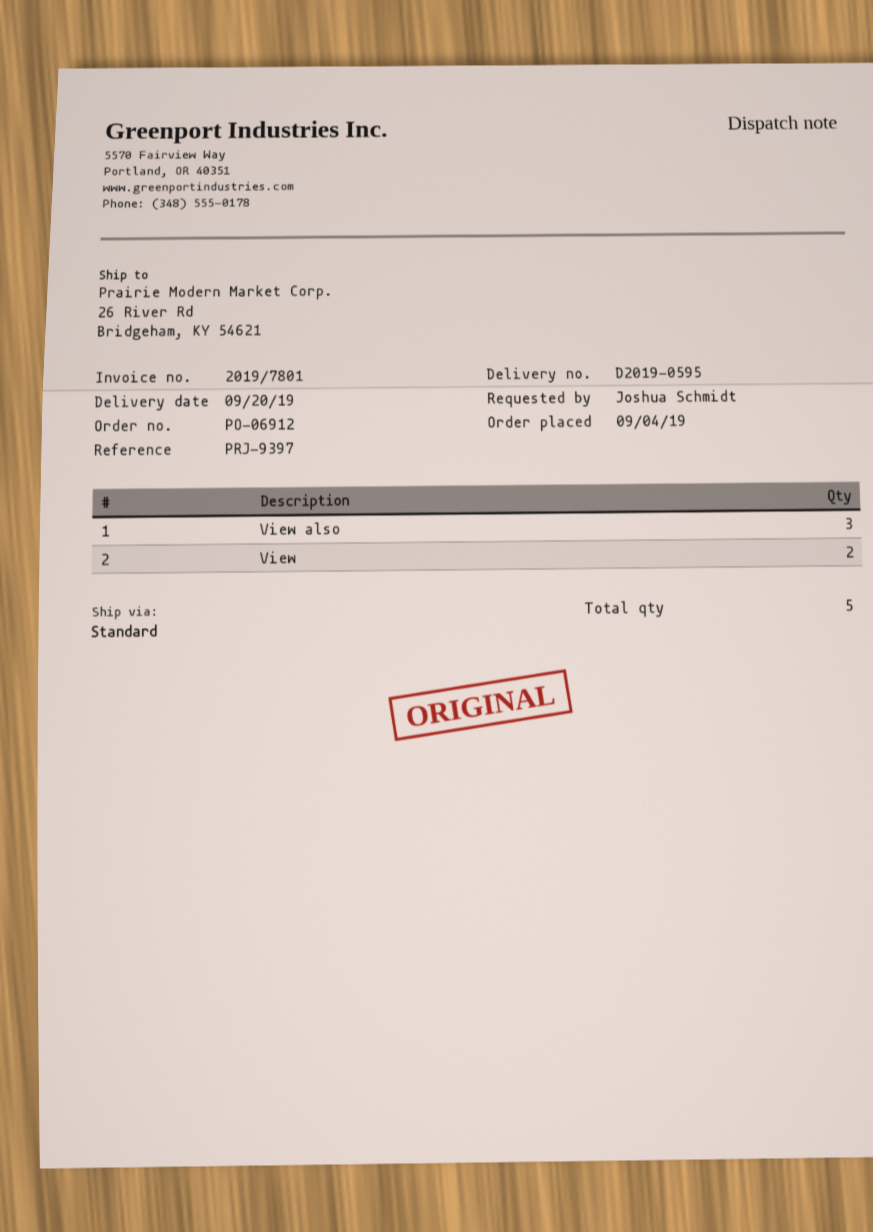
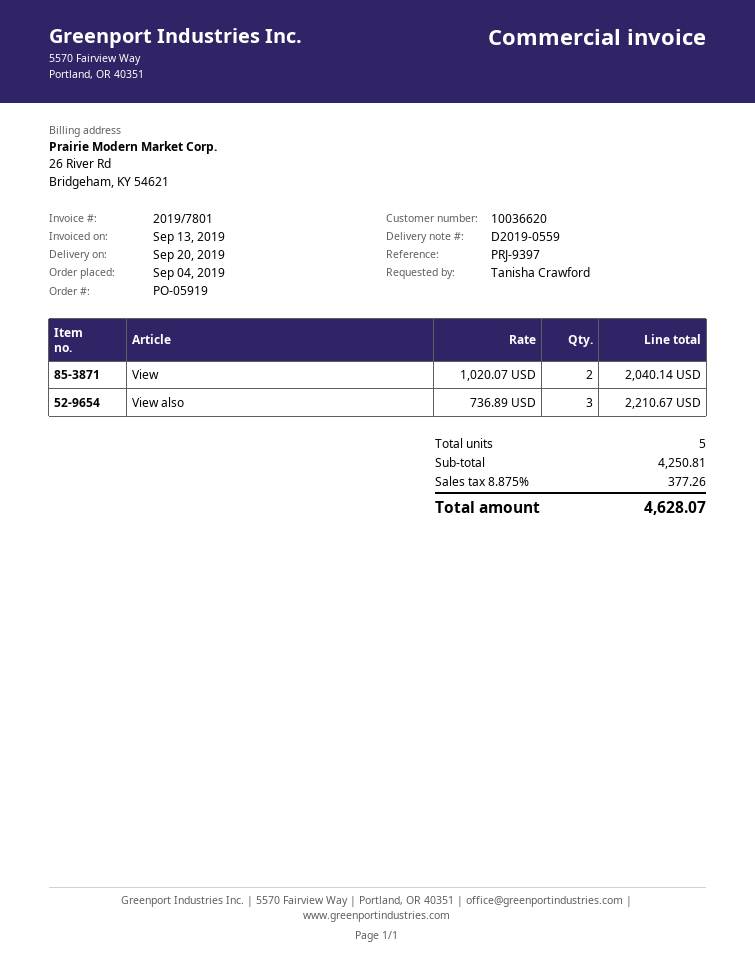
order number: PO-06912 -> PO-05919
delivery note number: D2019-0595 -> D2019-0559
ordered by: Joshua Schmidt -> Tanisha Crawford

